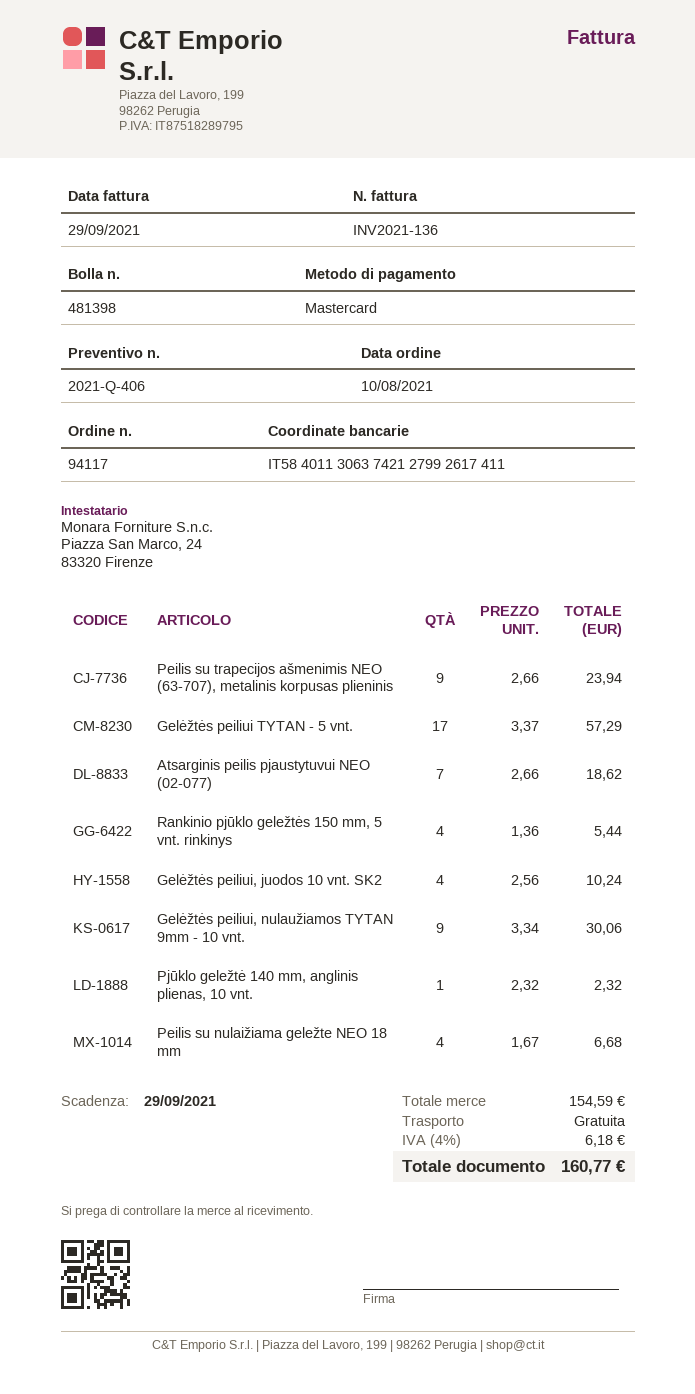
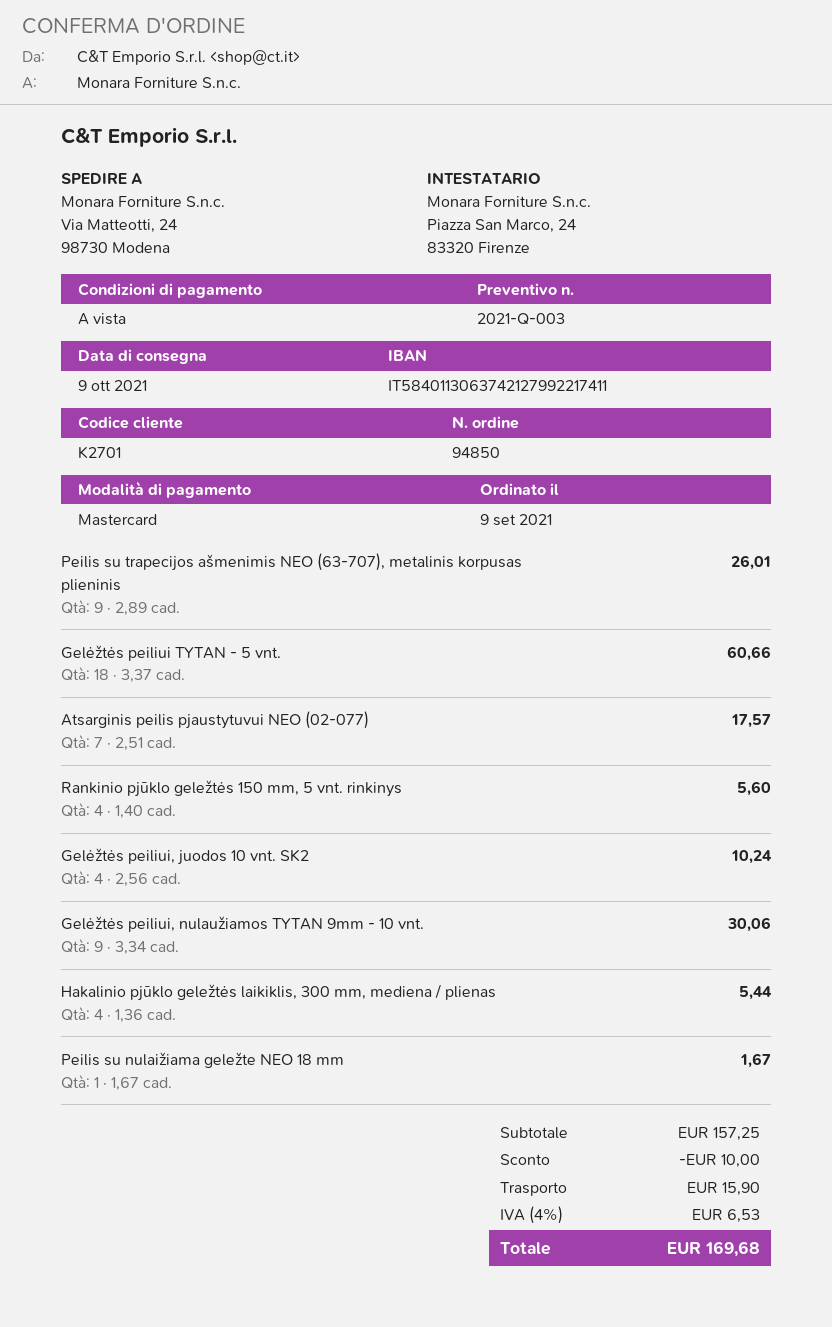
quote number: 2021-Q-406 -> 2021-Q-003
order number: 94117 -> 94850
order date: 2021-08-10 -> 2021-09-09
bank account: IT5840113063742127992617411 -> IT5840113063742127992217411
Peilis su trapecijos ašmenimis NEO (63-707), metalinis korpusas plieninis: 9 x 2.66 = 23.94 -> 9 x 2.89 = 26.01
Gelėžtės peiliui TYTAN - 5 vnt.: 17 x 3.37 = 57.29 -> 18 x 3.37 = 60.66
Atsarginis peilis pjaustytuvui NEO (02-077): 7 x 2.66 = 18.62 -> 7 x 2.51 = 17.57
Rankinio pjūklo geležtės 150 mm, 5 vnt. rinkinys: 4 x 1.36 = 5.44 -> 4 x 1.40 = 5.60
Pjūklo geležtė 140 mm, anglinis plienas, 10 vnt.: 1 x 2.32 = 2.32 -> none
Peilis su nulaižiama geležte NEO 18 mm: 4 x 1.67 = 6.68 -> 1 x 1.67 = 1.67
Hakalinio pjūklo geležtės laikiklis, 300 mm, mediena / plienas: none -> 4 x 1.36 = 5.44
subtotal: 154.59 -> 157.25
discount: none -> 10.00
shipping: 0.00 -> 15.90
tax: 4% = 6.18 -> 4% = 6.53
total: 160.77 -> 169.68

